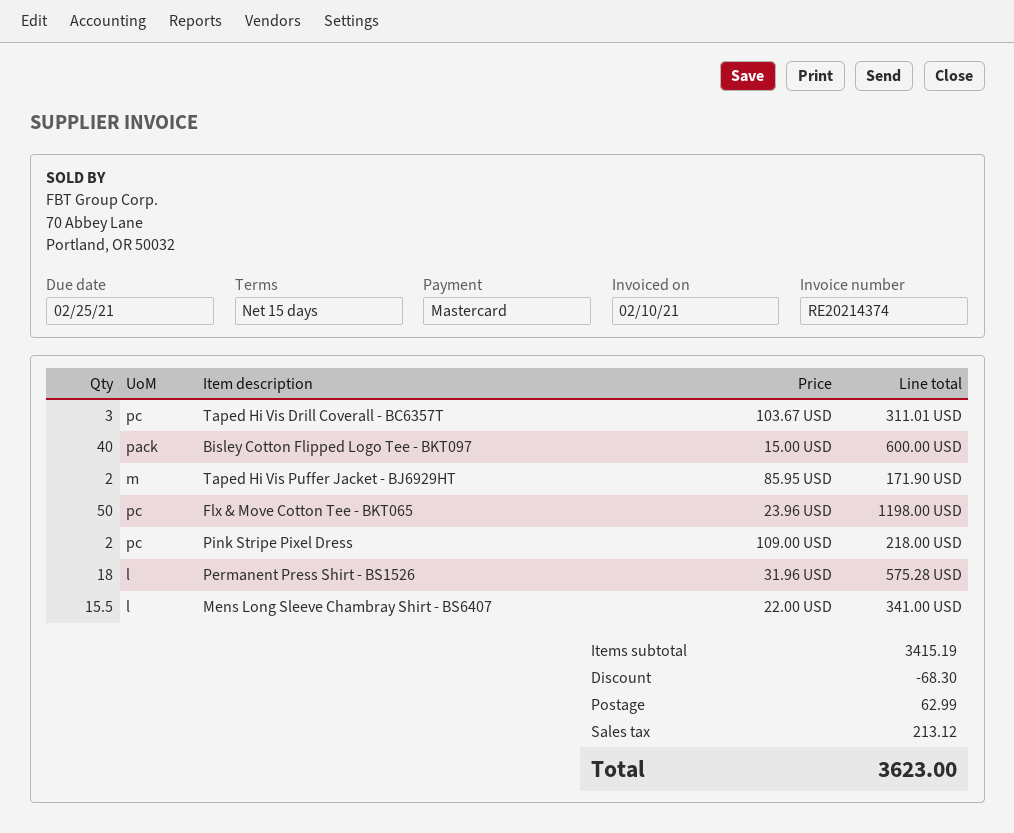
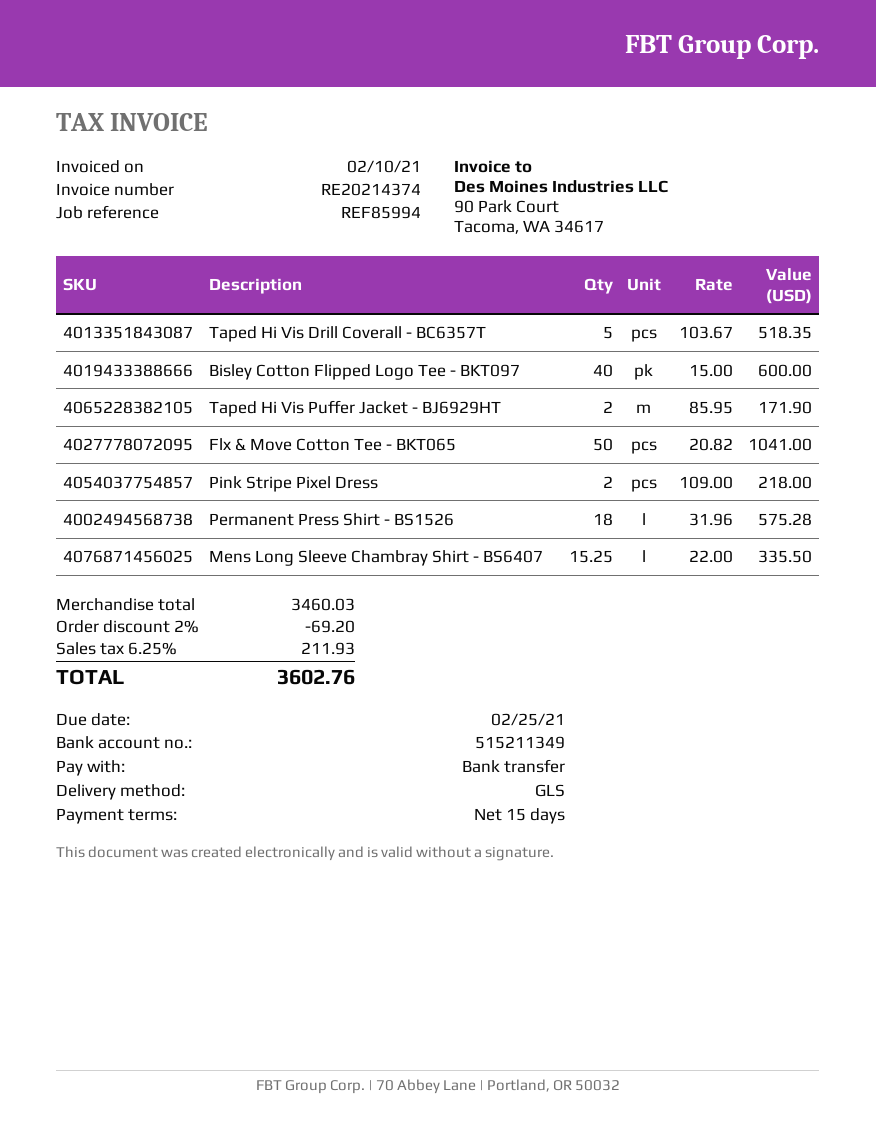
payment method: Mastercard -> bank transfer
Taped Hi Vis Drill Coverall - BC6357T: 3 x 103.67 = 311.01 -> 5 x 103.67 = 518.35
Flx & Move Cotton Tee - BKT065: 50 x 23.96 = 1198.00 -> 50 x 20.82 = 1041.00
Mens Long Sleeve Chambray Shirt - BS6407: 15.5 x 22.00 = 341.00 -> 15.25 x 22.00 = 335.50
subtotal: 3415.19 -> 3460.03
discount: 68.30 -> 69.20
shipping: 62.99 -> none
tax: 213.12 -> 211.93
total: 3623.00 -> 3602.76

